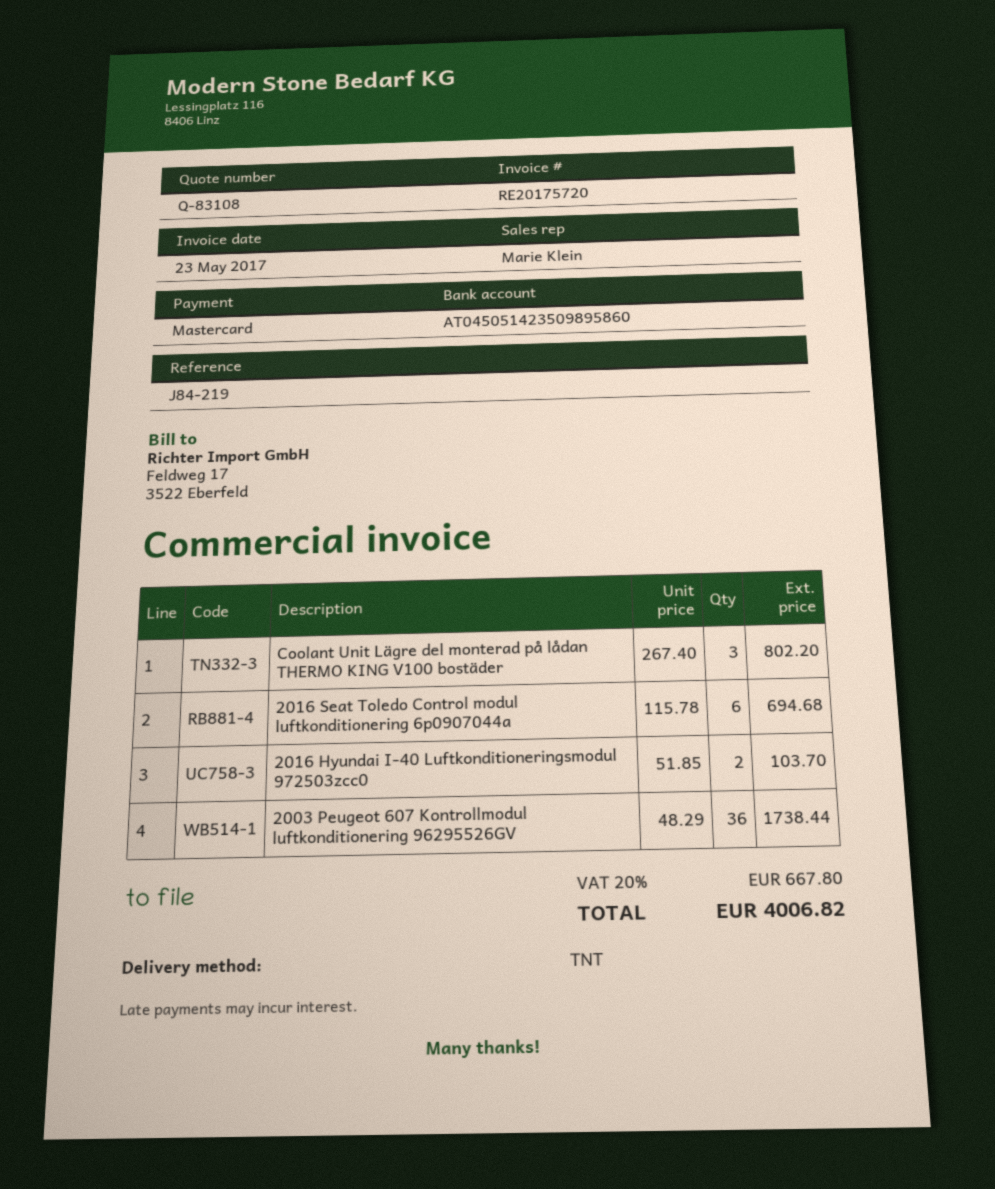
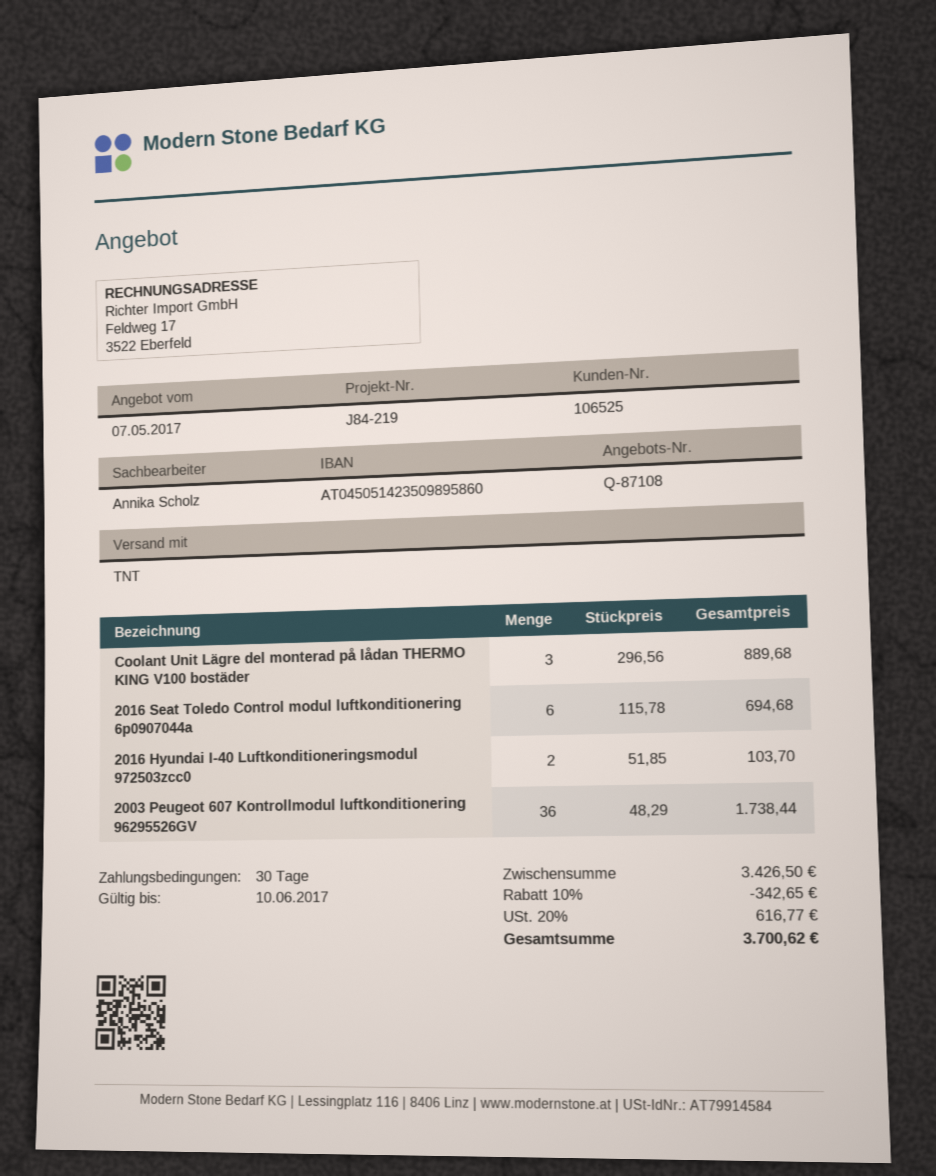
quote number: Q-83108 -> Q-87108
sales rep: Marie Klein -> Annika Scholz
Coolant Unit Lägre del monterad på lådan THERMO KING V100 bostäder: 3 x 267.40 = 802.20 -> 3 x 296.56 = 889.68
discount: none -> 10% = 342.65
tax: 20% = 667.80 -> 20% = 616.77
total: 4006.82 -> 3700.62

